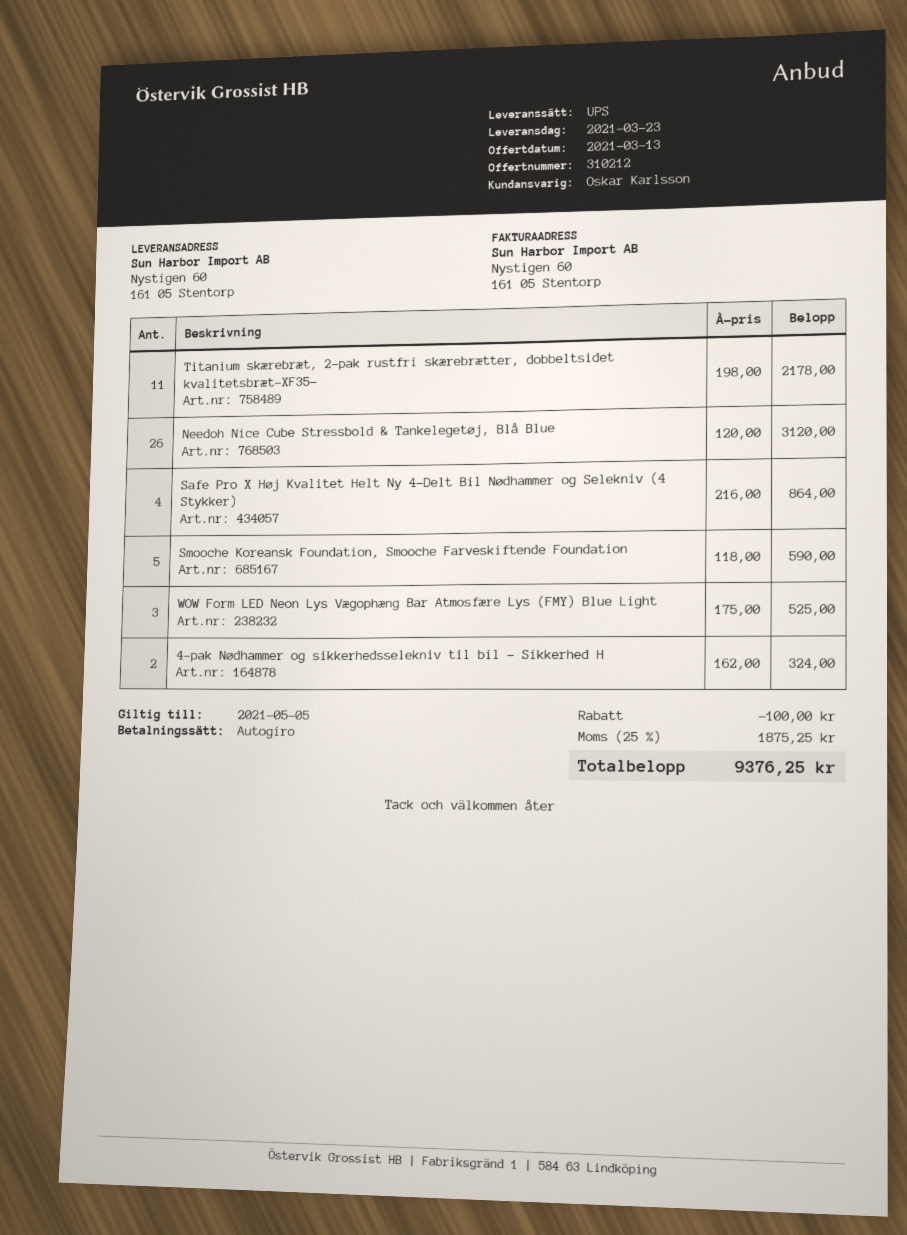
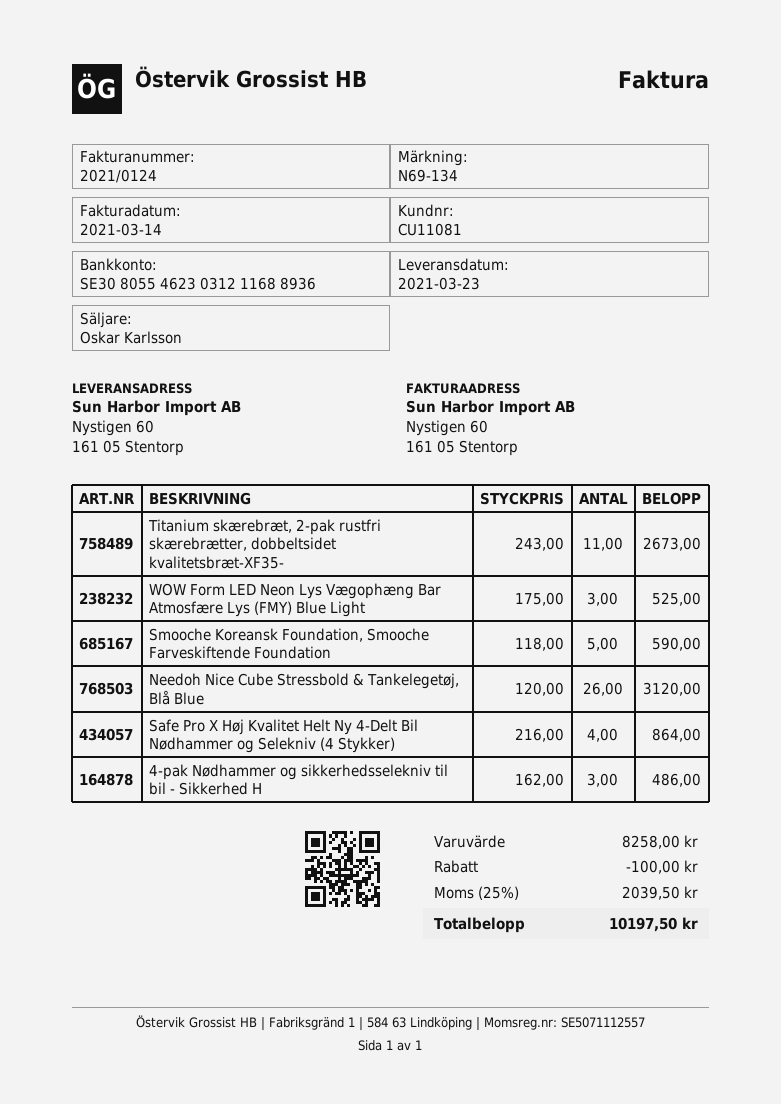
Titanium skærebræt, 2-pak rustfri skærebrætter, dobbeltsidet kvalitetsbræt-XF35-: 11 x 198.00 = 2178.00 -> 11 x 243.00 = 2673.00
4-pak Nødhammer og sikkerhedsselekniv til bil - Sikkerhed H: 2 x 162.00 = 324.00 -> 3 x 162.00 = 486.00
tax: 25% = 1875.25 -> 25% = 2039.50
total: 9376.25 -> 10197.50

